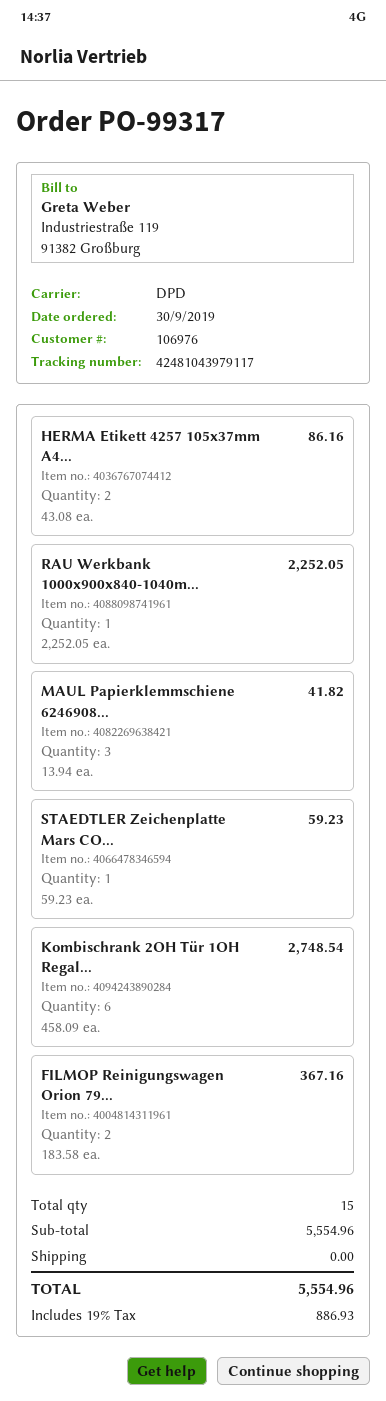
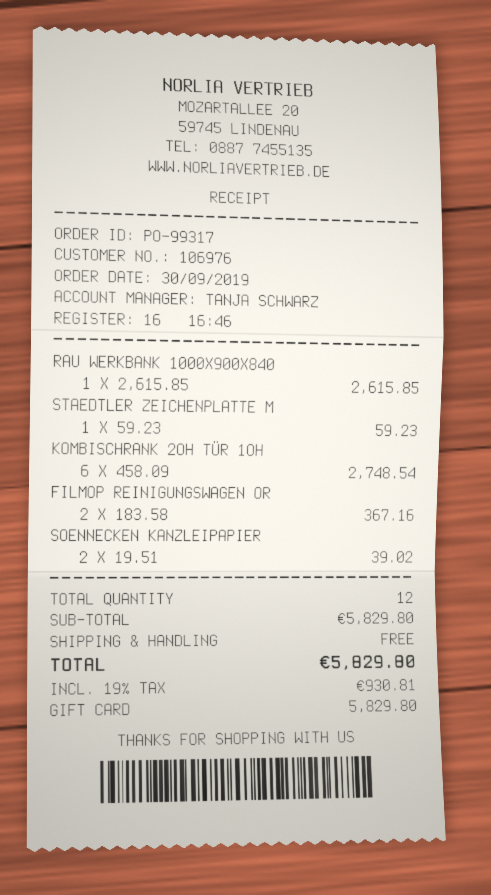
HERMA Etikett 4257 105x37mm A4...: 2 x 43.08 = 86.16 -> none
RAU Werkbank 1000x900x840-1040m...: 1 x 2252.05 = 2252.05 -> 1 x 2615.85 = 2615.85
MAUL Papierklemmschiene 6246908...: 3 x 13.94 = 41.82 -> none
SOENNECKEN KANZLEIPAPIER: none -> 2 x 19.51 = 39.02
total quantity: 15 -> 12
subtotal: 5554.96 -> 5829.80
tax: 19% = 886.93 -> 19% = 930.81
total: 5554.96 -> 5829.80

